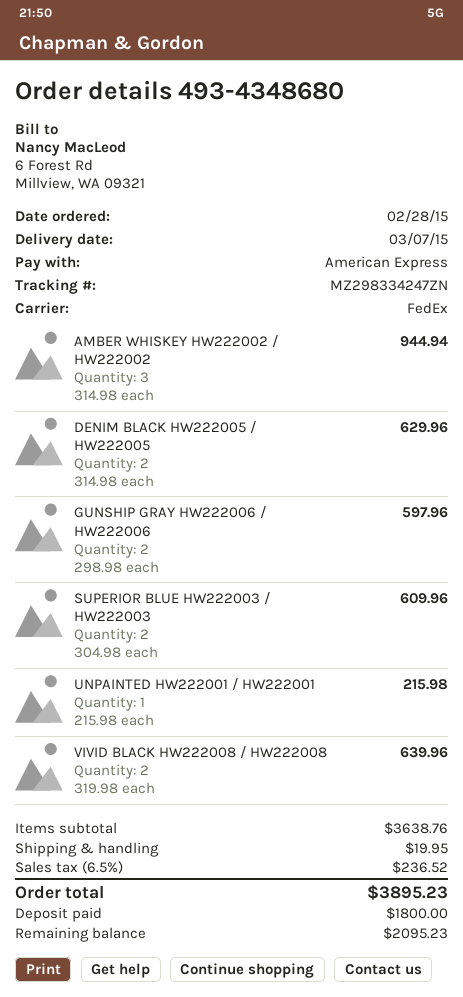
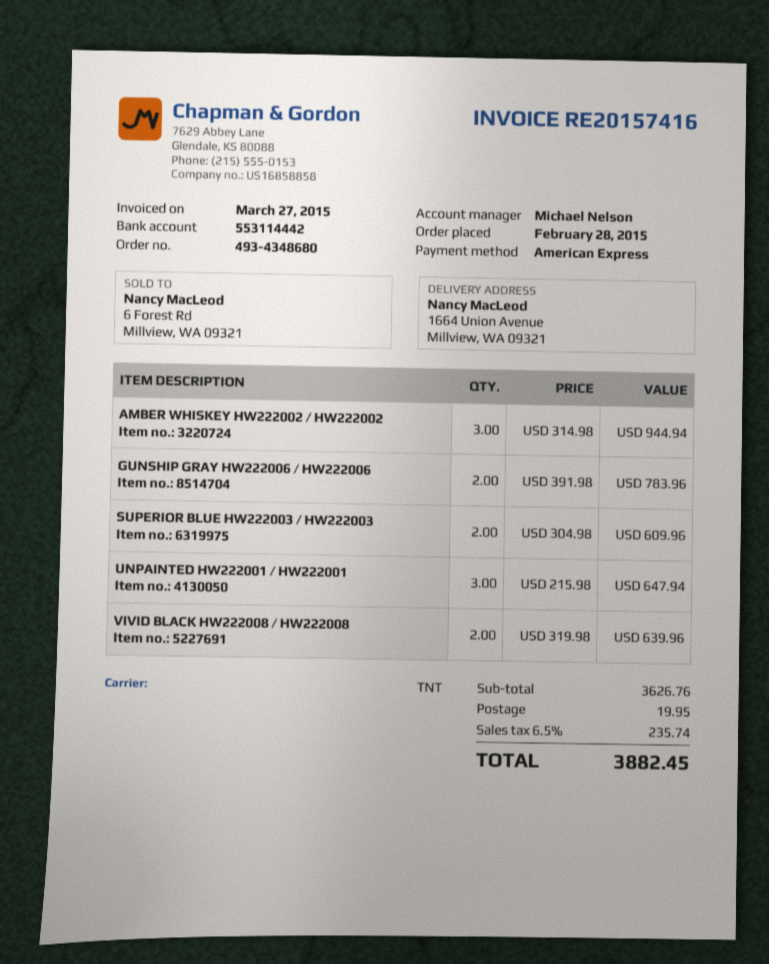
shipping method: FedEx -> TNT
DENIM BLACK HW222005 / HW222005: 2 x 314.98 = 629.96 -> none
GUNSHIP GRAY HW222006 / HW222006: 2 x 298.98 = 597.96 -> 2 x 391.98 = 783.96
UNPAINTED HW222001 / HW222001: 1 x 215.98 = 215.98 -> 3 x 215.98 = 647.94
subtotal: 3638.76 -> 3626.76
tax: 6.5% = 236.52 -> 6.5% = 235.74
total: 3895.23 -> 3882.45

